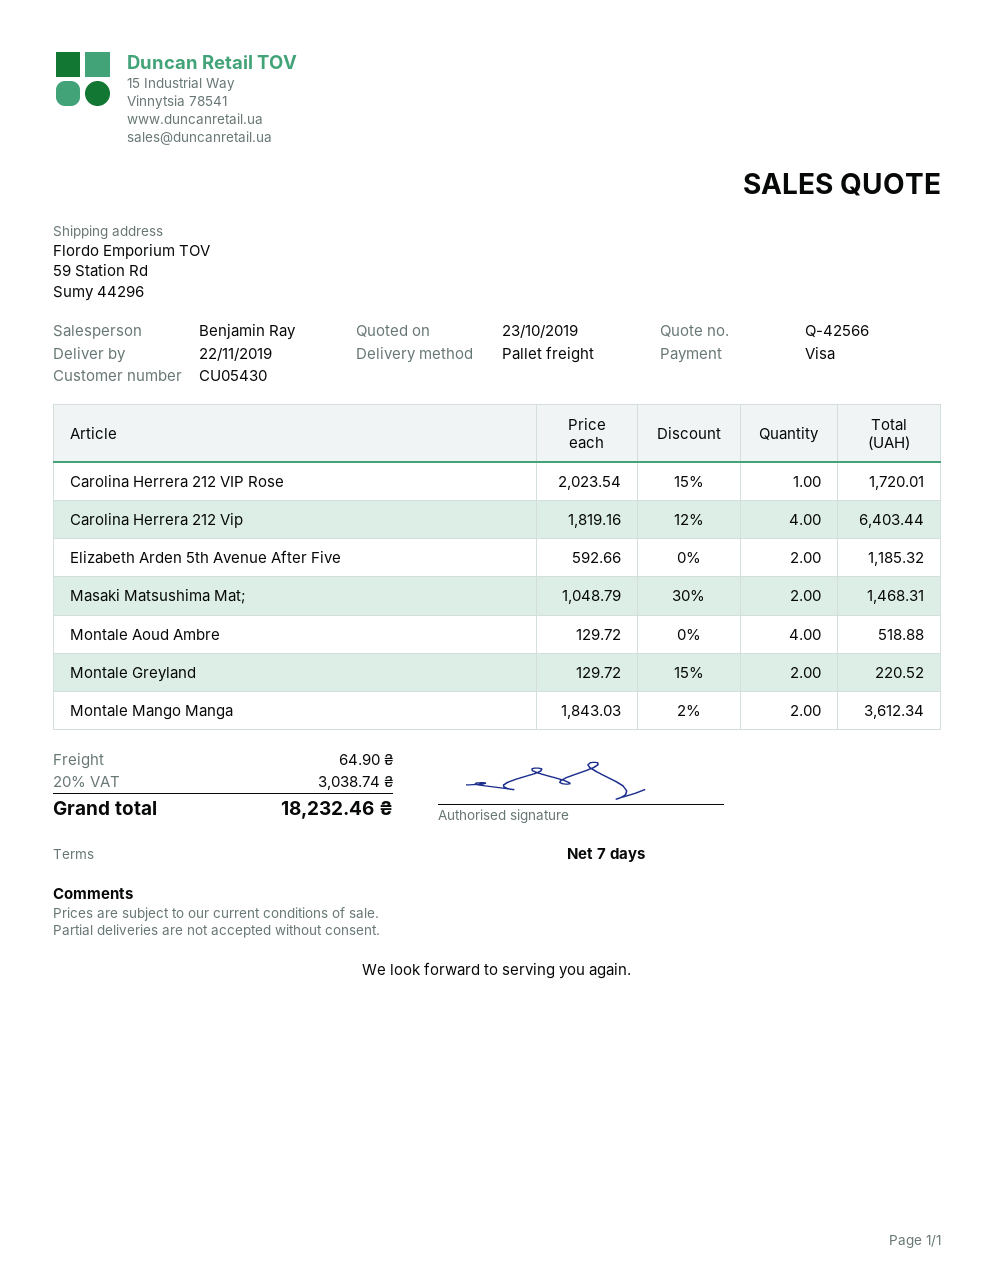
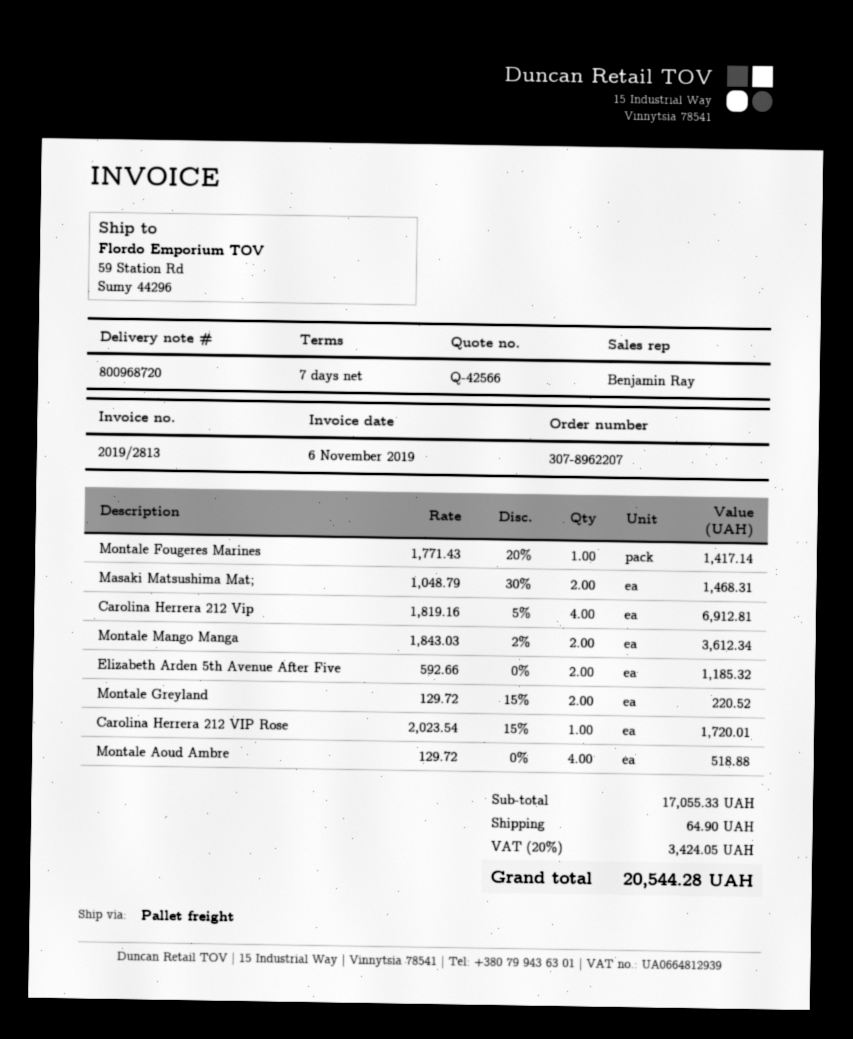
Carolina Herrera 212 Vip: 4 x 1819.16 - 12% = 6403.44 -> 4 x 1819.16 - 5% = 6912.81
Montale Fougeres Marines: none -> 1 x 1771.43 - 20% = 1417.14
tax: 20% = 3038.74 -> 20% = 3424.05
total: 18232.46 -> 20544.28

